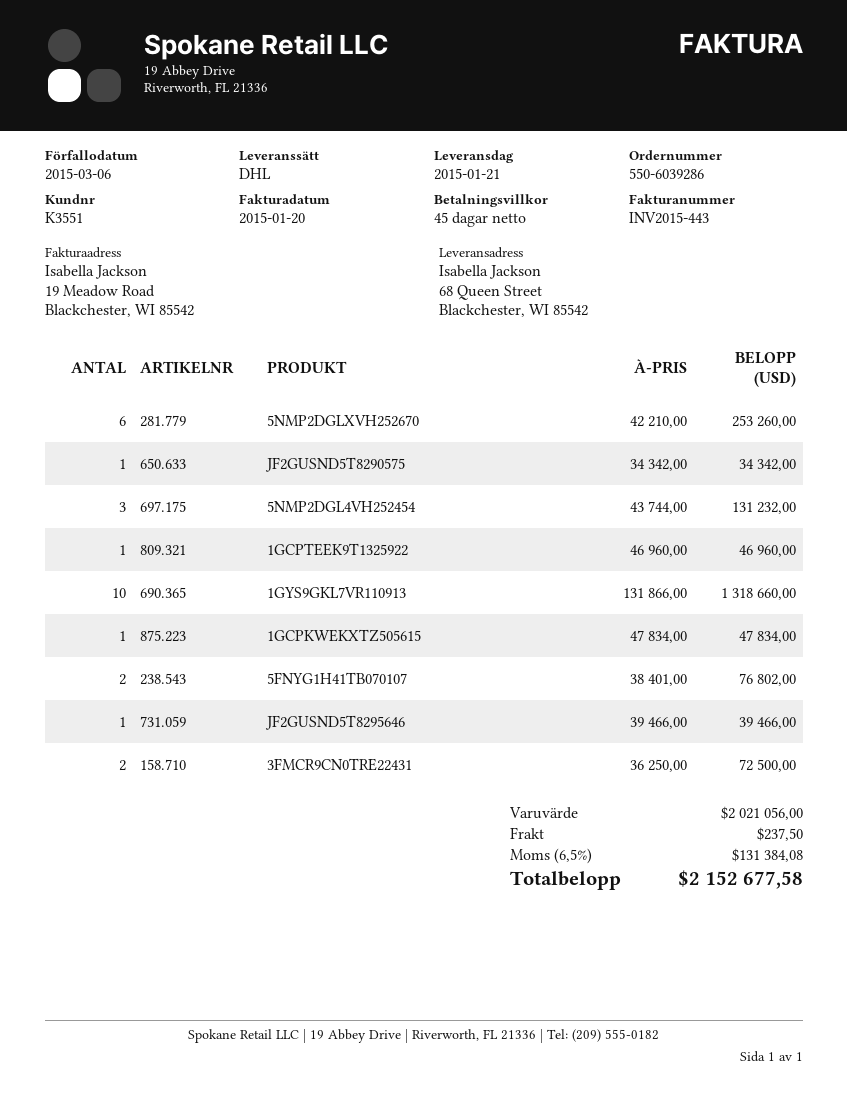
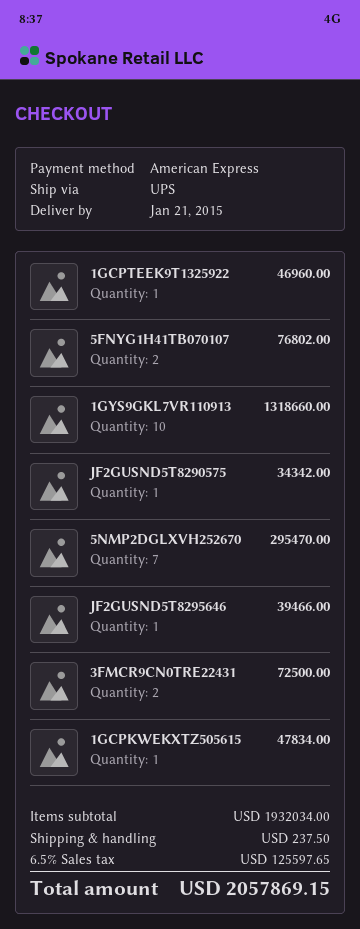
shipping method: DHL -> UPS
5NMP2DGLXVH252670: 6 for 253260.00 -> 7 for 295470.00
5NMP2DGL4VH252454: 3 for 131232.00 -> none
subtotal: 2021056.00 -> 1932034.00
tax: 6.5% = 131384.08 -> 6.5% = 125597.65
total: 2152677.58 -> 2057869.15

